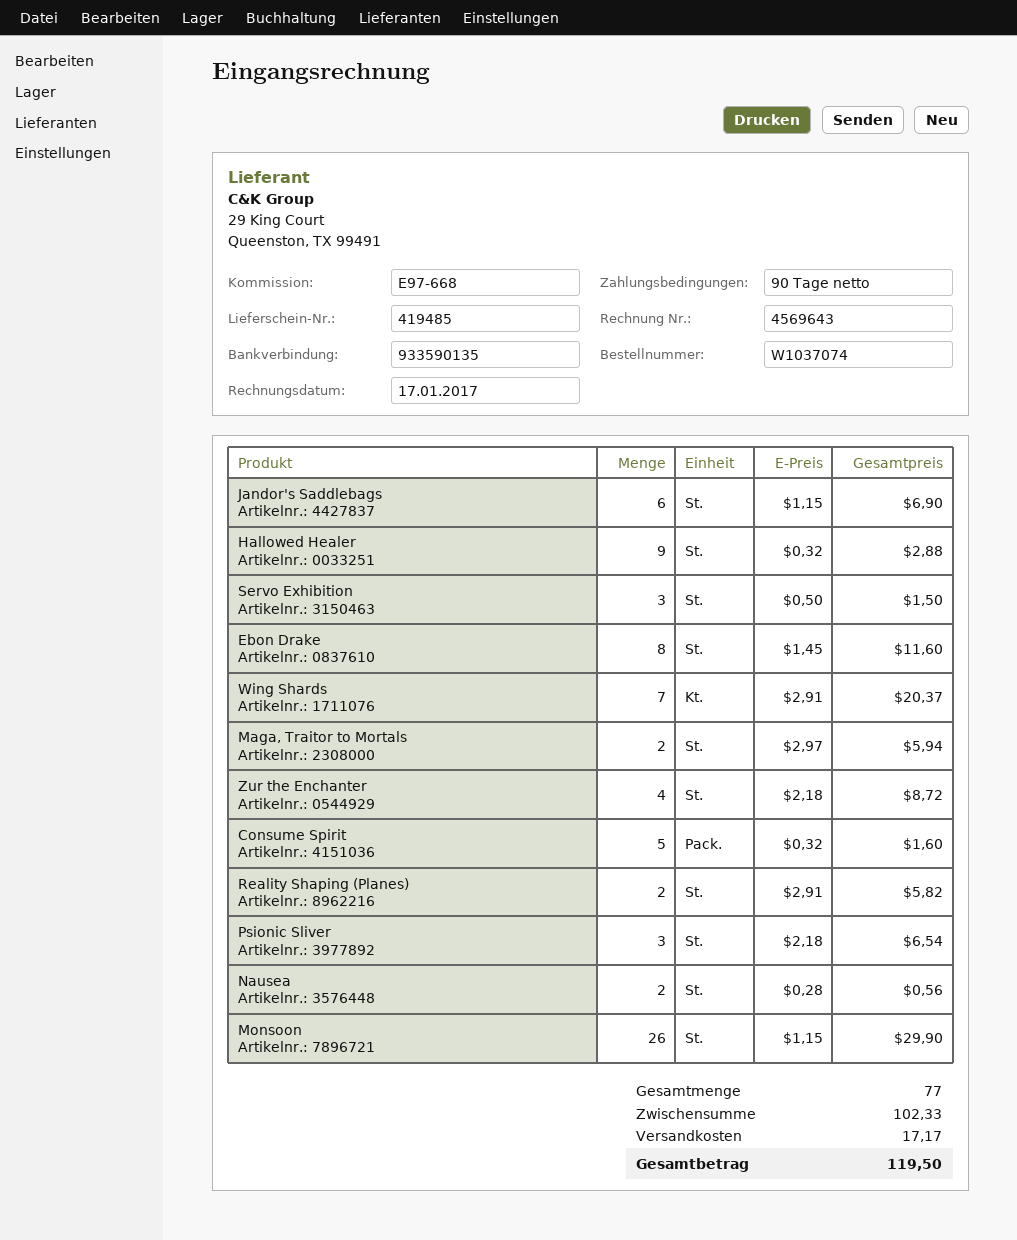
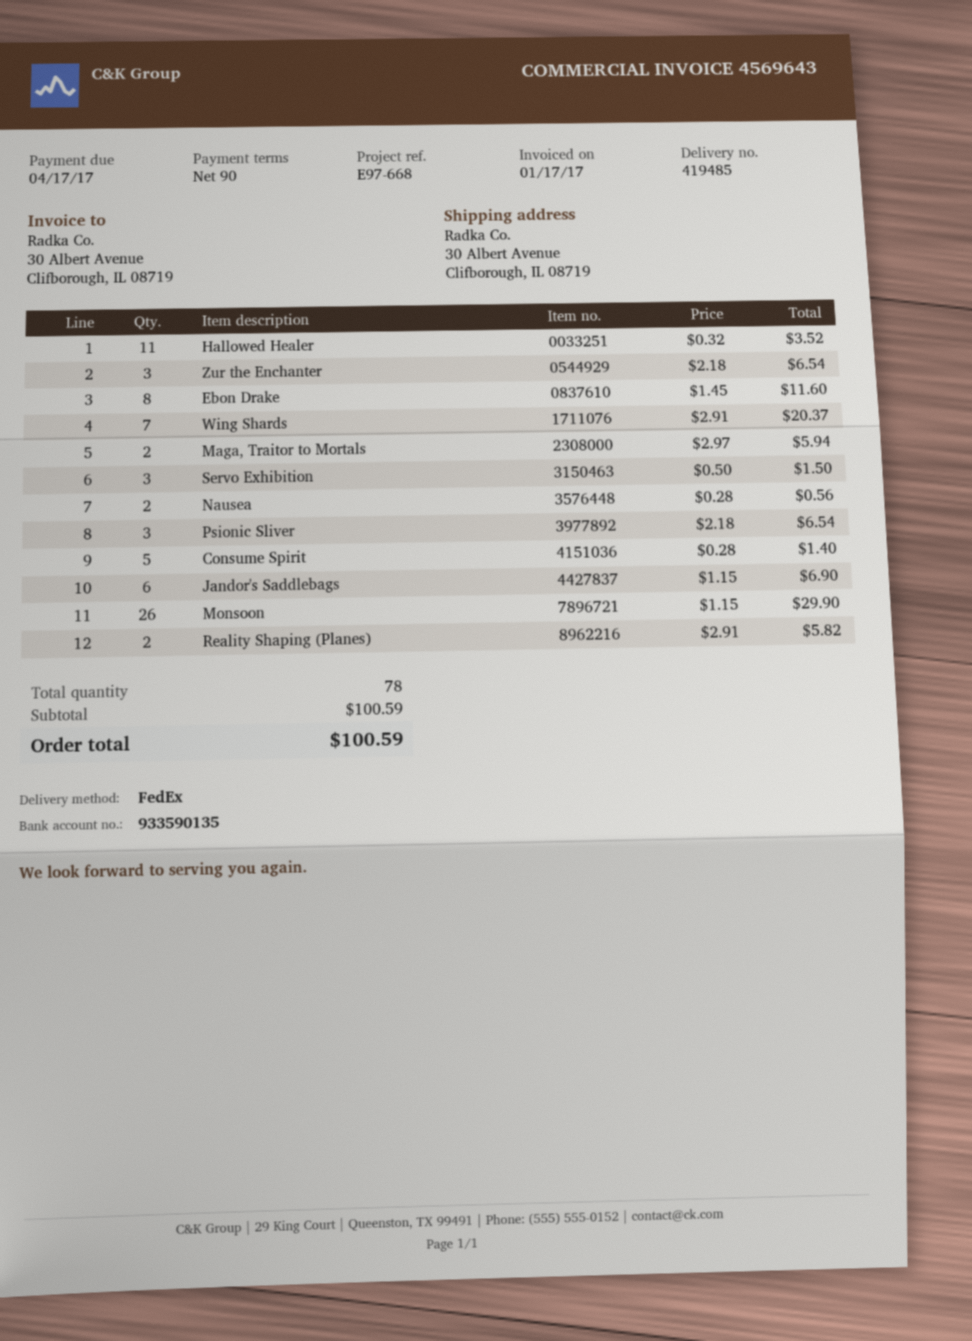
Hallowed Healer: 9 x 0.32 = 2.88 -> 11 x 0.32 = 3.52
Zur the Enchanter: 4 x 2.18 = 8.72 -> 3 x 2.18 = 6.54
Consume Spirit: 5 x 0.32 = 1.60 -> 5 x 0.28 = 1.40
total quantity: 77 -> 78
subtotal: 102.33 -> 100.59
shipping: 17.17 -> none
total: 119.50 -> 100.59

